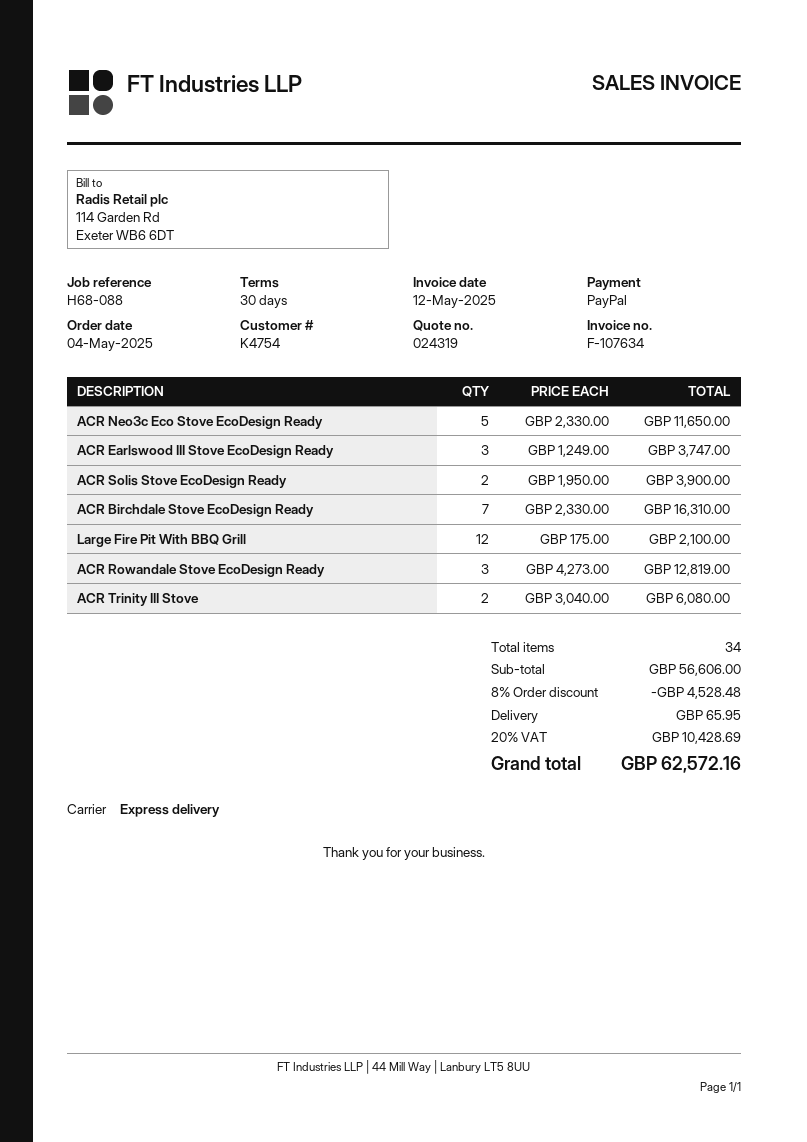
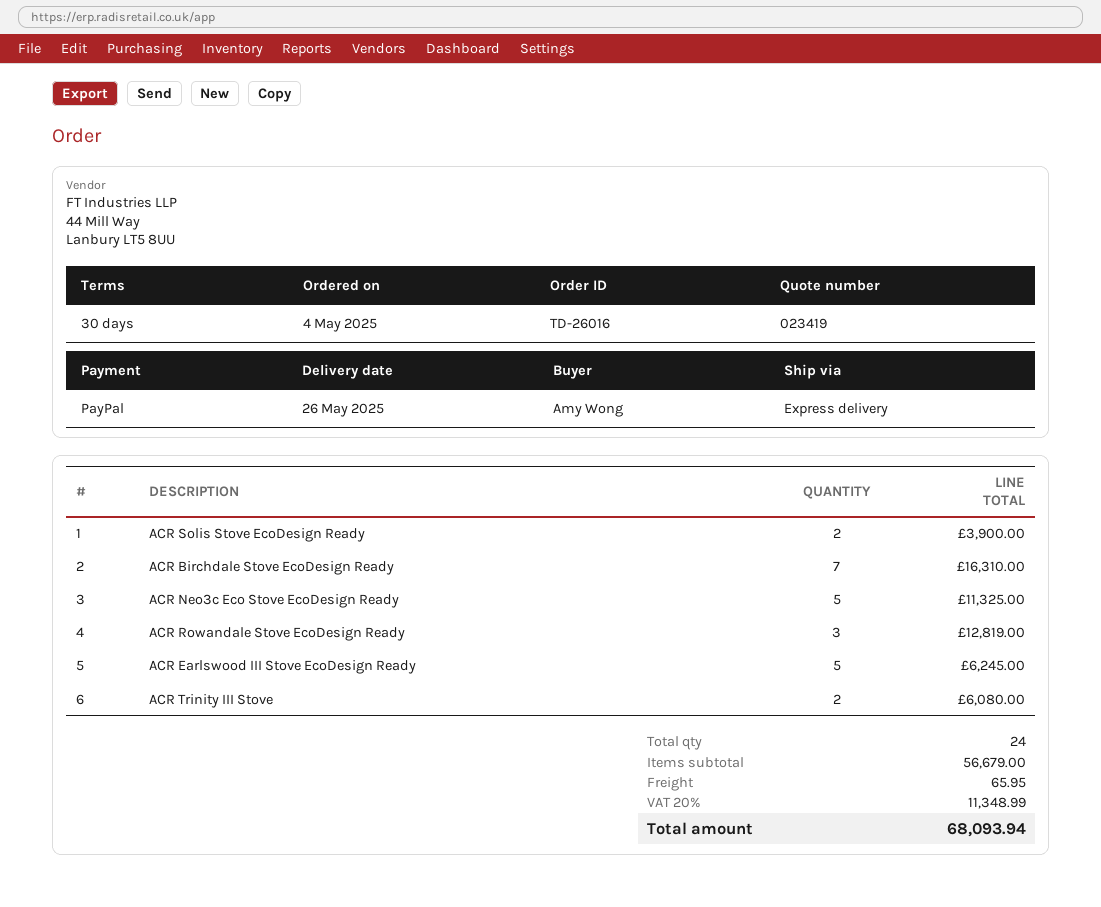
quote number: 024319 -> 023419
ACR Neo3c Eco Stove EcoDesign Ready: 5 for 11650.00 -> 5 for 11325.00
ACR Earlswood III Stove EcoDesign Ready: 3 for 3747.00 -> 5 for 6245.00
Large Fire Pit With BBQ Grill: 12 for 2100.00 -> none
total quantity: 34 -> 24
subtotal: 56606.00 -> 56679.00
discount: 8% = 4528.48 -> none
tax: 20% = 10428.69 -> 20% = 11348.99
total: 62572.16 -> 68093.94

